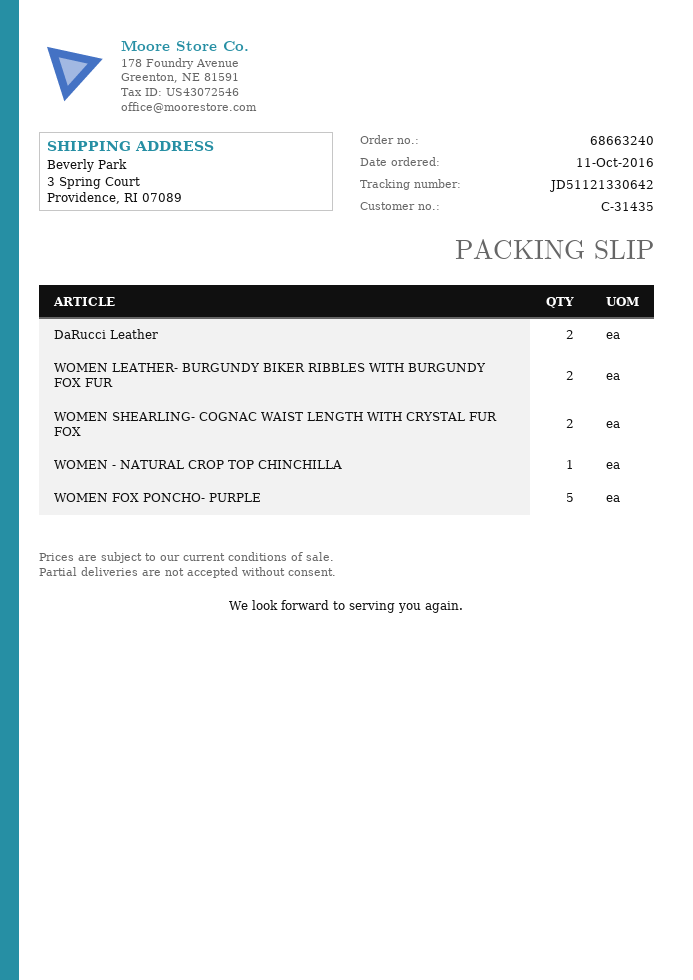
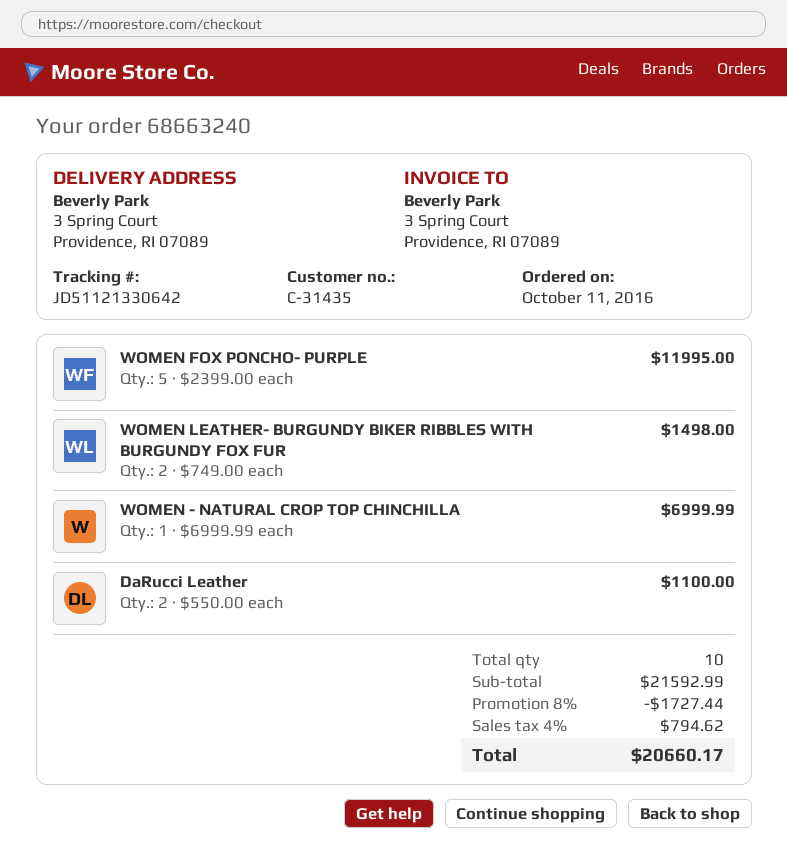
WOMEN SHEARLING- COGNAC WAIST LENGTH WITH CRYSTAL FUR FOX: 2 -> none

